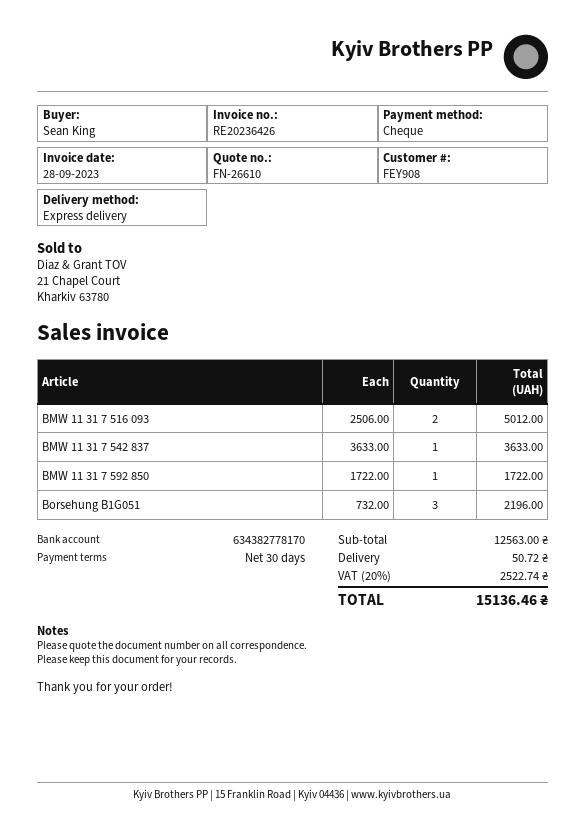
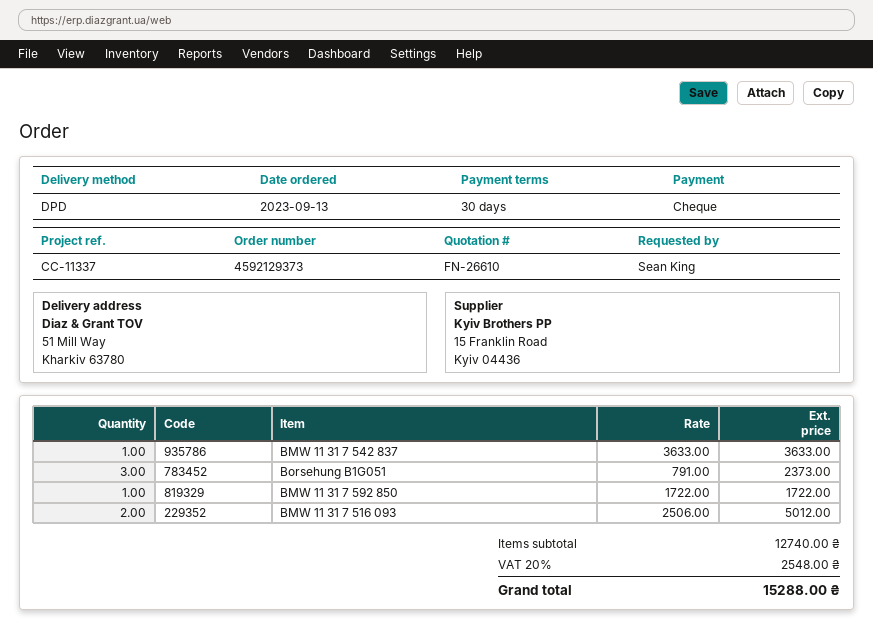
shipping method: express -> DPD
Borsehung B1G051: 3 x 732.00 = 2196.00 -> 3 x 791.00 = 2373.00
subtotal: 12563.00 -> 12740.00
shipping: 50.72 -> none
tax: 20% = 2522.74 -> 20% = 2548.00
total: 15136.46 -> 15288.00

